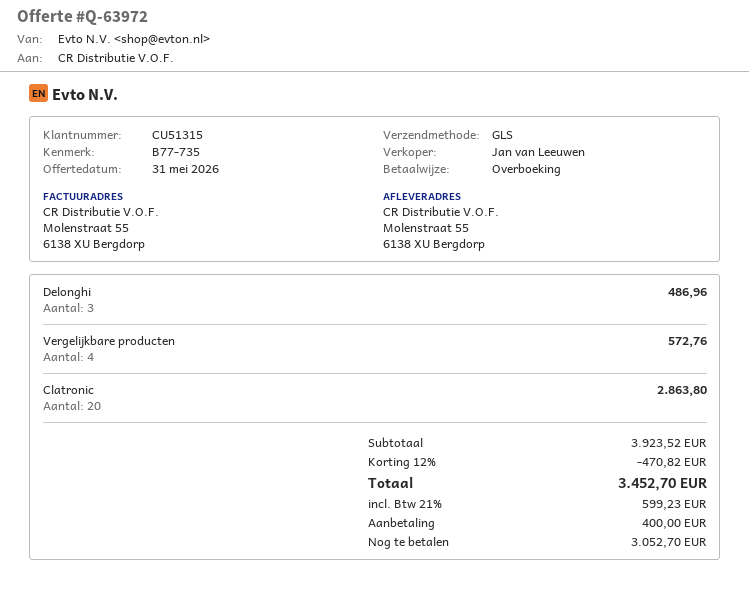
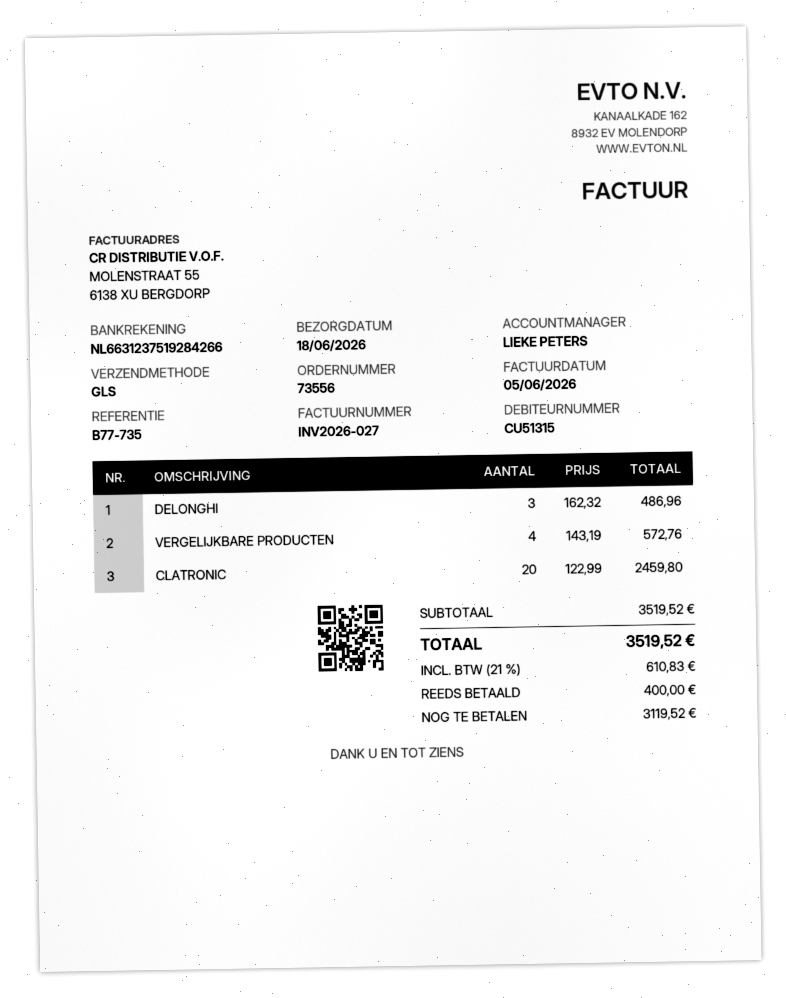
sales rep: Jan van Leeuwen -> LIEKE PETERS
Clatronic: 20 for 2863.80 -> 20 for 2459.80
subtotal: 3923.52 -> 3519.52
discount: 12% = 470.82 -> none
tax: 21% = 599.23 -> 21% = 610.83
total: 3452.70 -> 3519.52
balance: 3052.70 -> 3119.52

